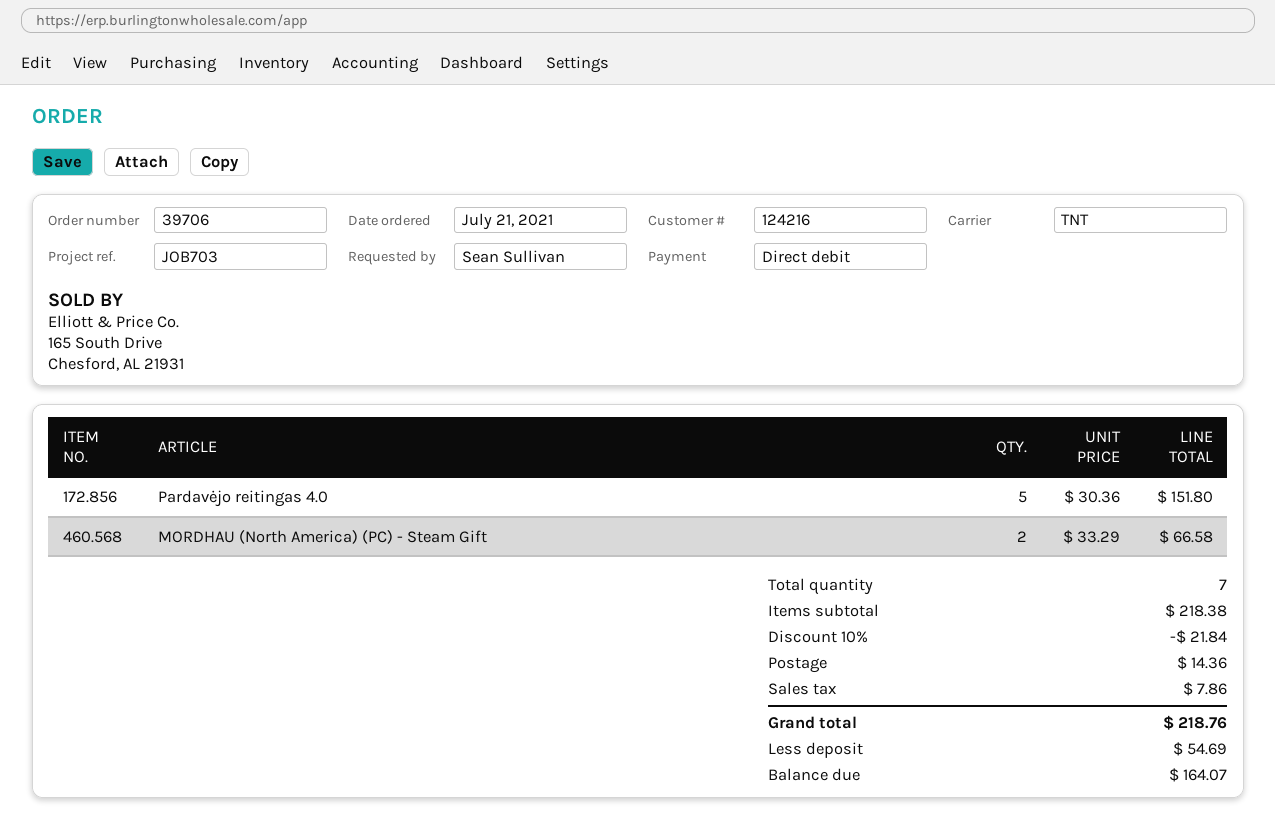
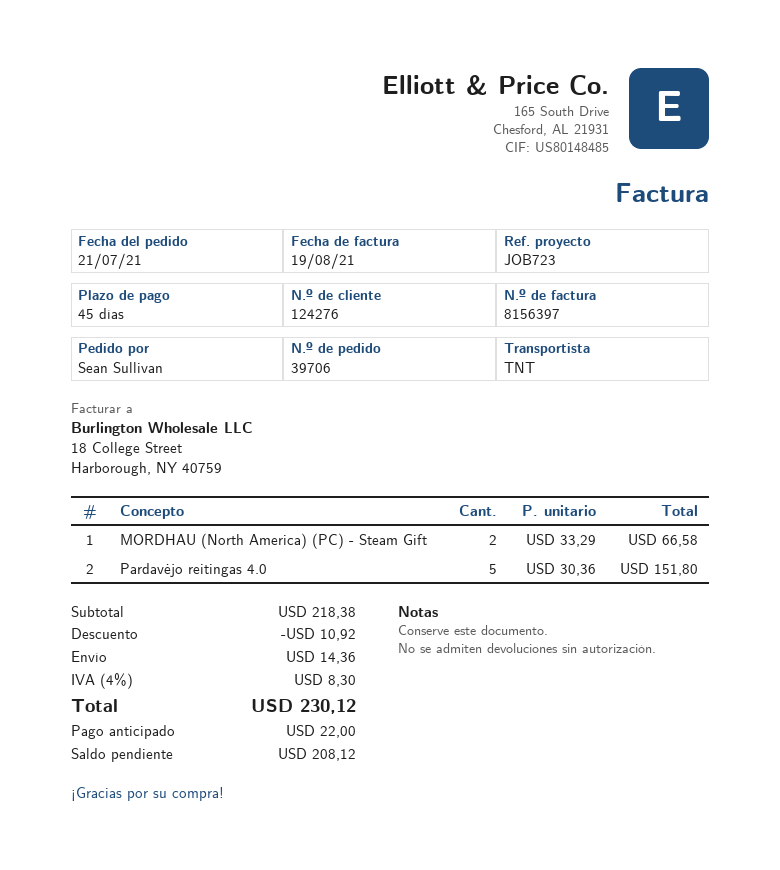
customer number: 124216 -> 124276
reference: JOB703 -> JOB723
discount: 21.84 -> 10.92
tax: 7.86 -> 8.30
total: 218.76 -> 230.12
deposit: 54.69 -> 22.00
balance: 164.07 -> 208.12

